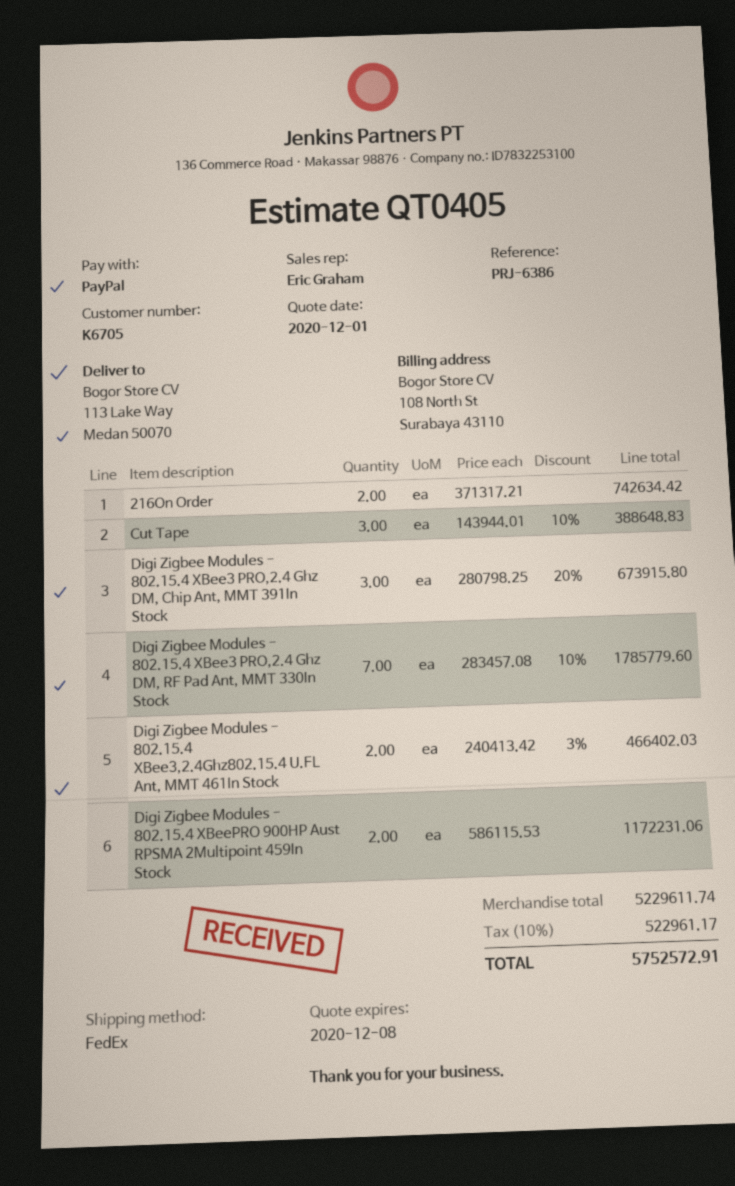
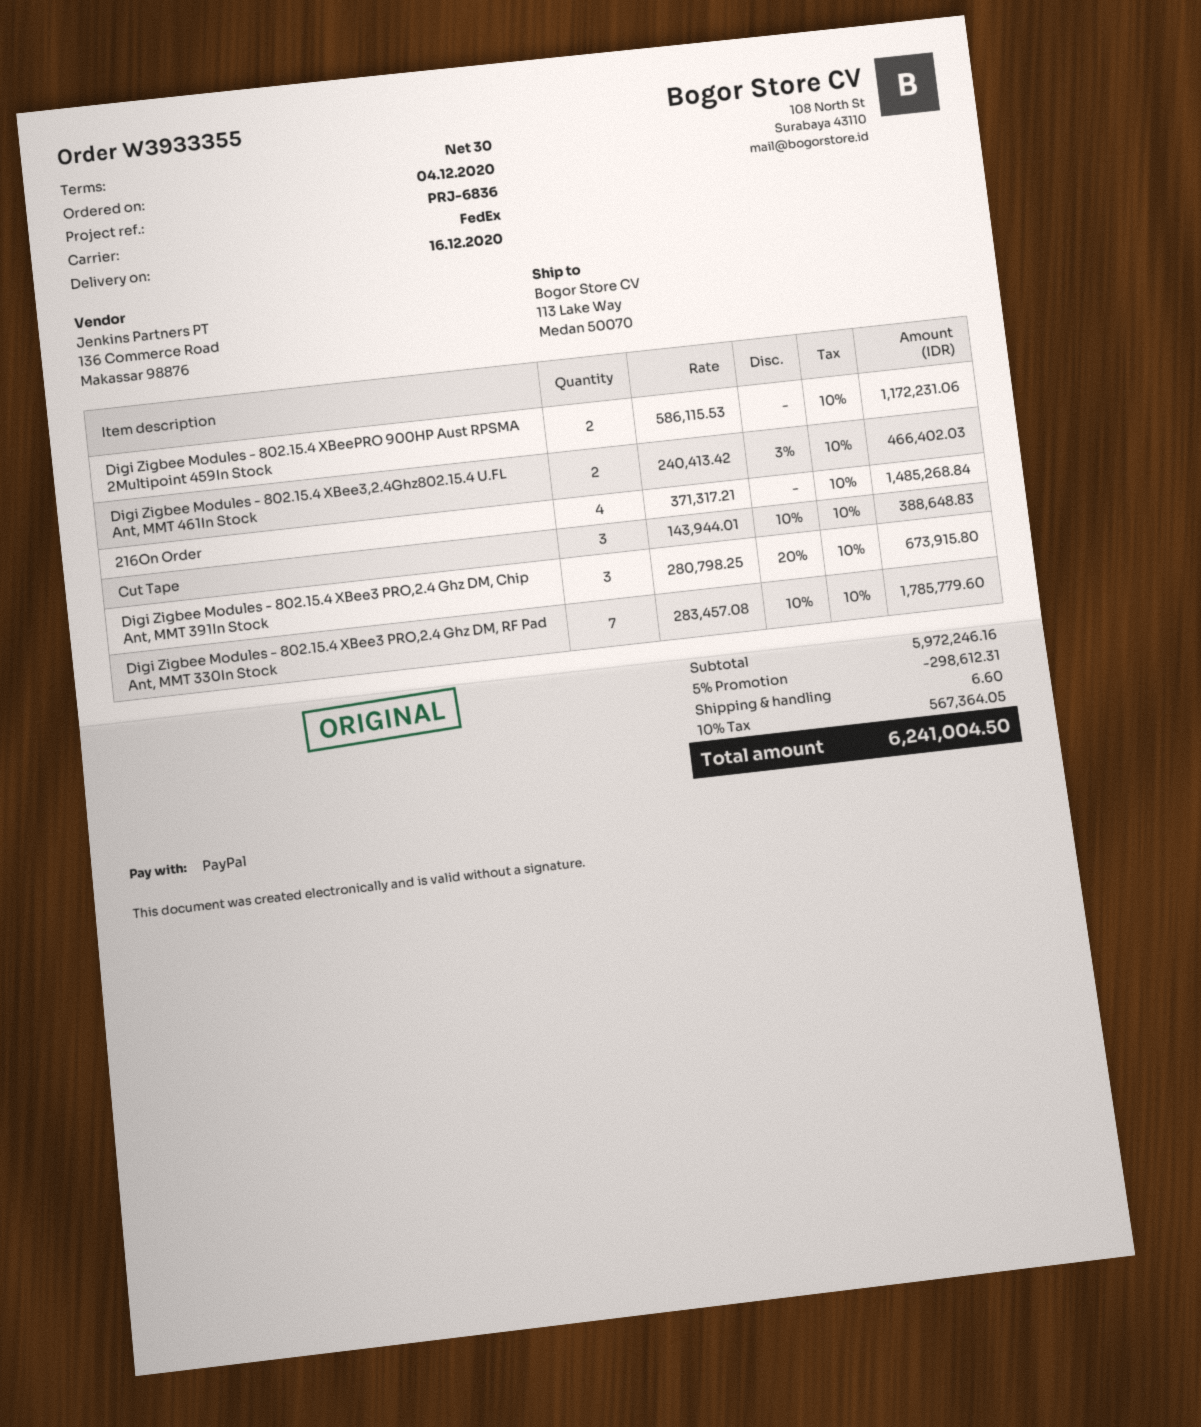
reference: PRJ-6386 -> PRJ-6836
216On Order: 2 x 371317.21 = 742634.42 -> 4 x 371317.21 = 1485268.84
subtotal: 5229611.74 -> 5972246.16
discount: none -> 5% = 298612.31
shipping: none -> 6.60
tax: 10% = 522961.17 -> 10% = 567364.05
total: 5752572.91 -> 6241004.50

